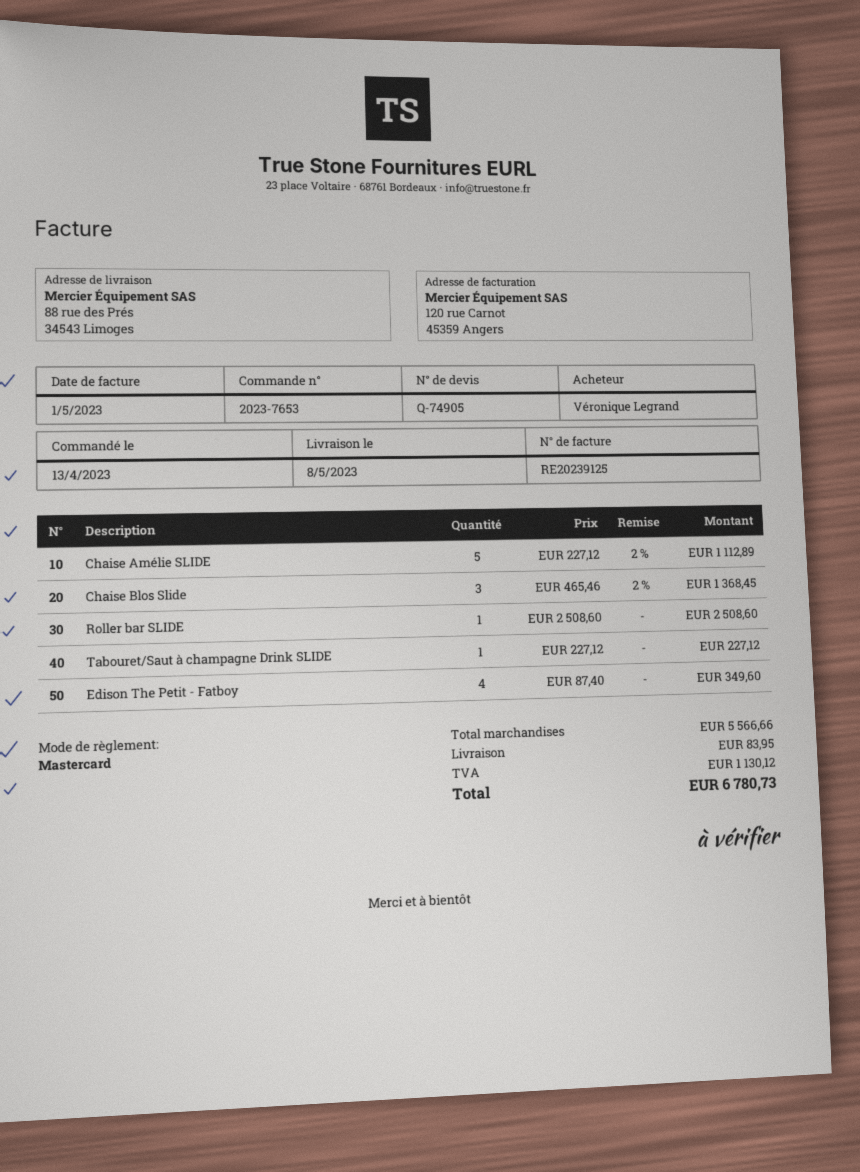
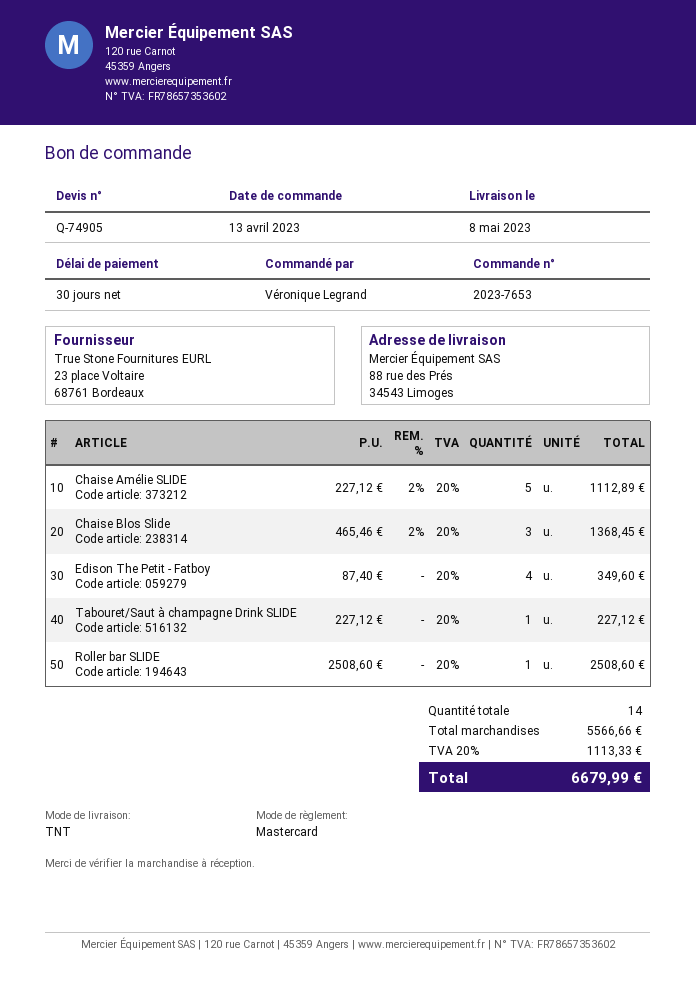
shipping: 83.95 -> none
tax: 1130.12 -> 1113.33
total: 6780.73 -> 6679.99

